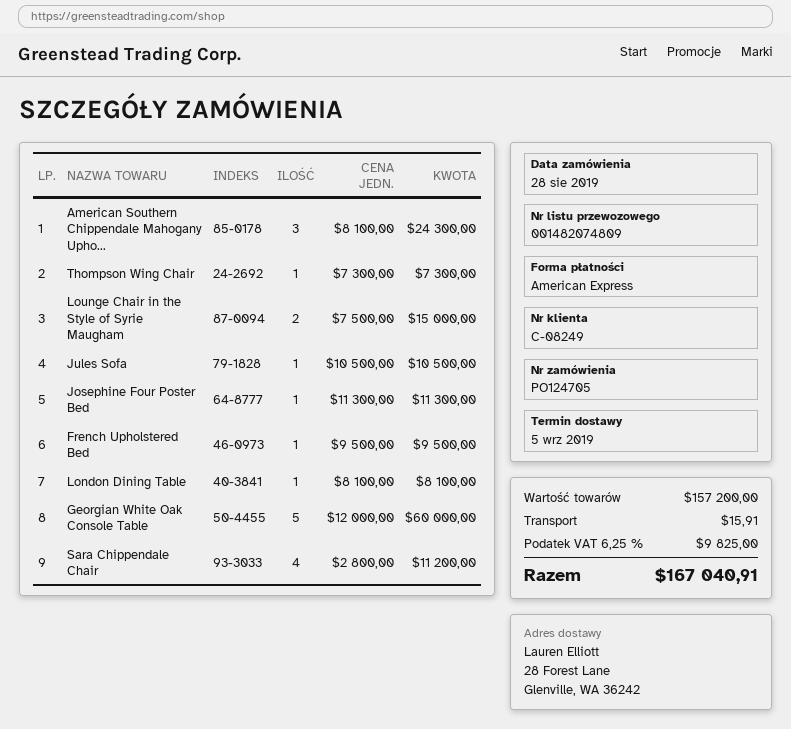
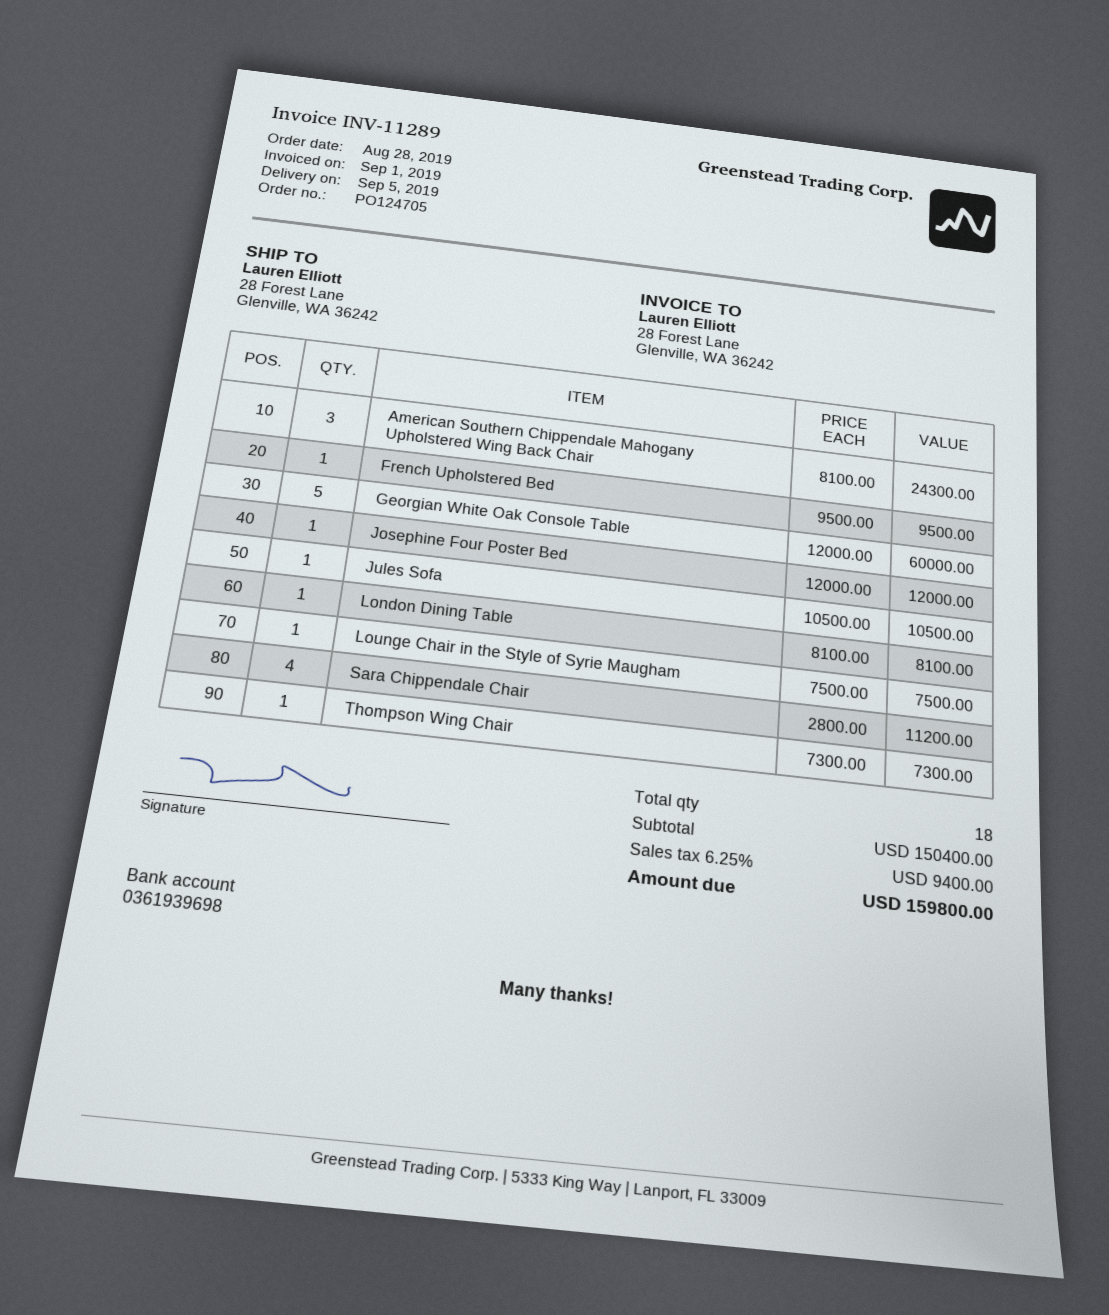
Lounge Chair in the Style of Syrie Maugham: 2 x 7500.00 = 15000.00 -> 1 x 7500.00 = 7500.00
Josephine Four Poster Bed: 1 x 11300.00 = 11300.00 -> 1 x 12000.00 = 12000.00
subtotal: 157200.00 -> 150400.00
shipping: 15.91 -> none
tax: 6.25% = 9825.00 -> 6.25% = 9400.00
total: 167040.91 -> 159800.00

